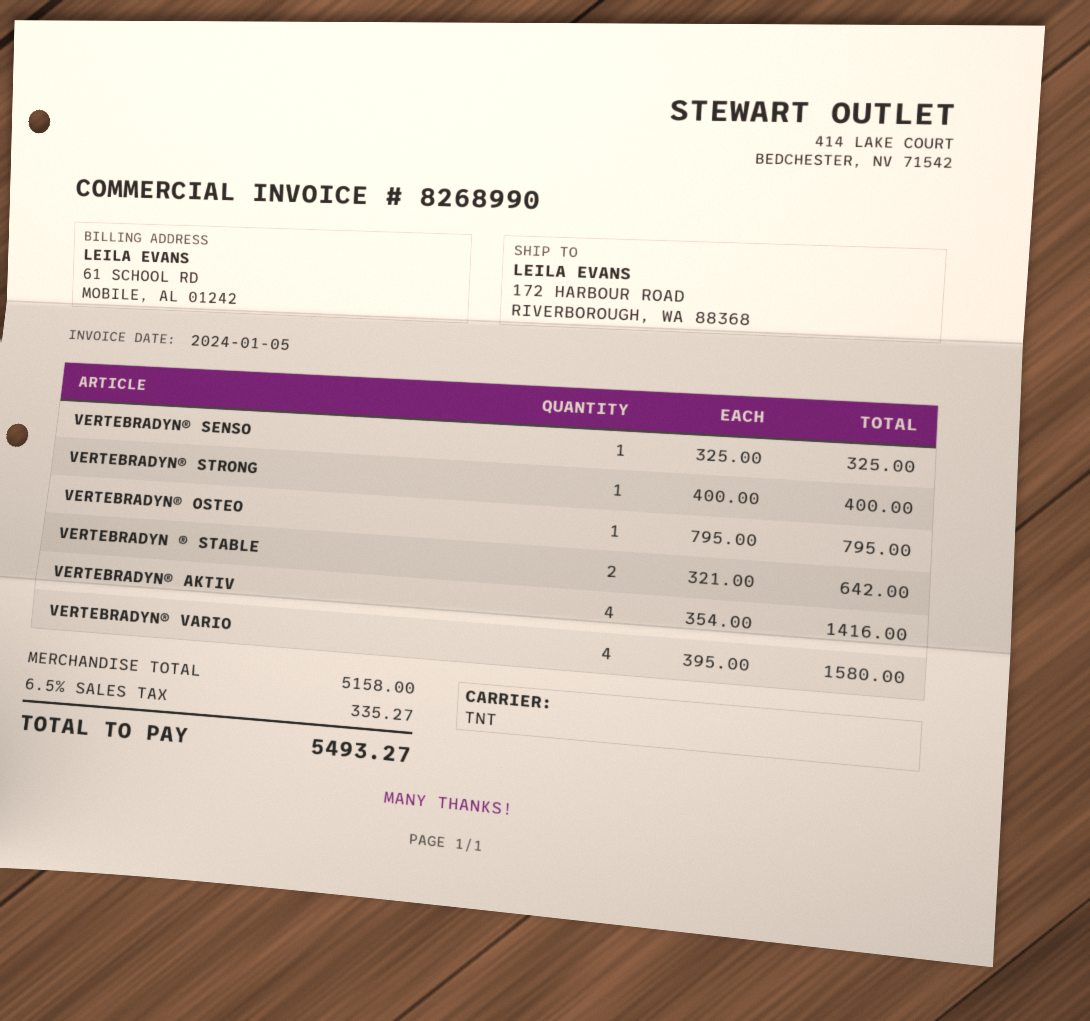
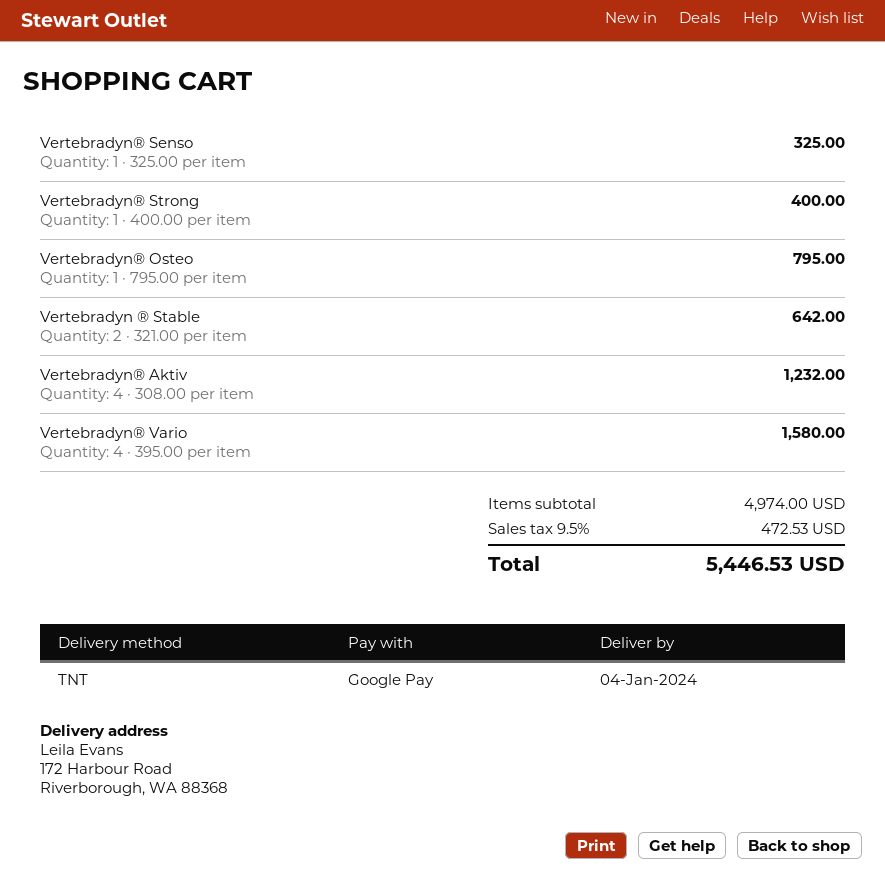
VERTEBRADYN® AKTIV: 4 x 354.00 = 1416.00 -> 4 x 308.00 = 1232.00
subtotal: 5158.00 -> 4974.00
tax: 6.5% = 335.27 -> 9.5% = 472.53
total: 5493.27 -> 5446.53

